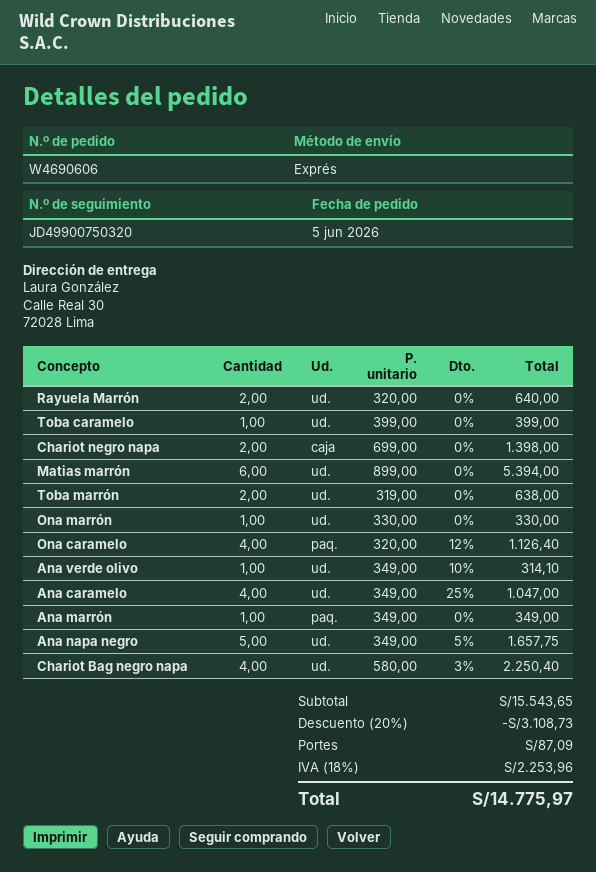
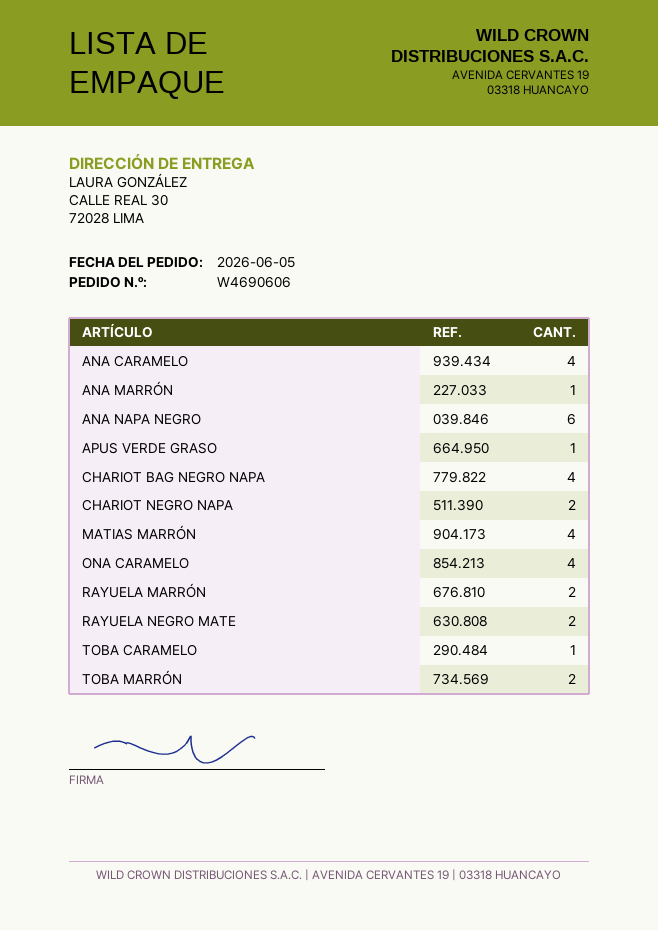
Matias marrón: 6 -> 4
Ona marrón: 1 -> none
Ana verde olivo: 1 -> none
Ana napa negro: 5 -> 6
APUS VERDE GRASO: none -> 1
RAYUELA NEGRO MATE: none -> 2

